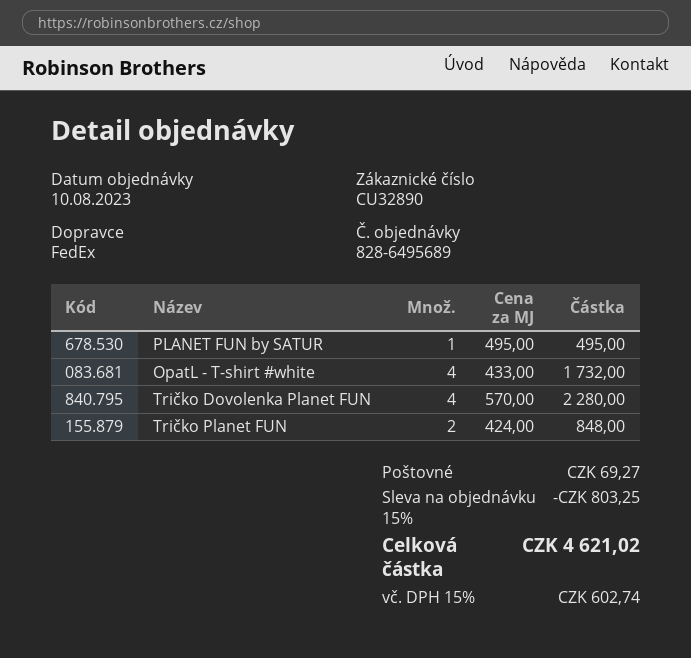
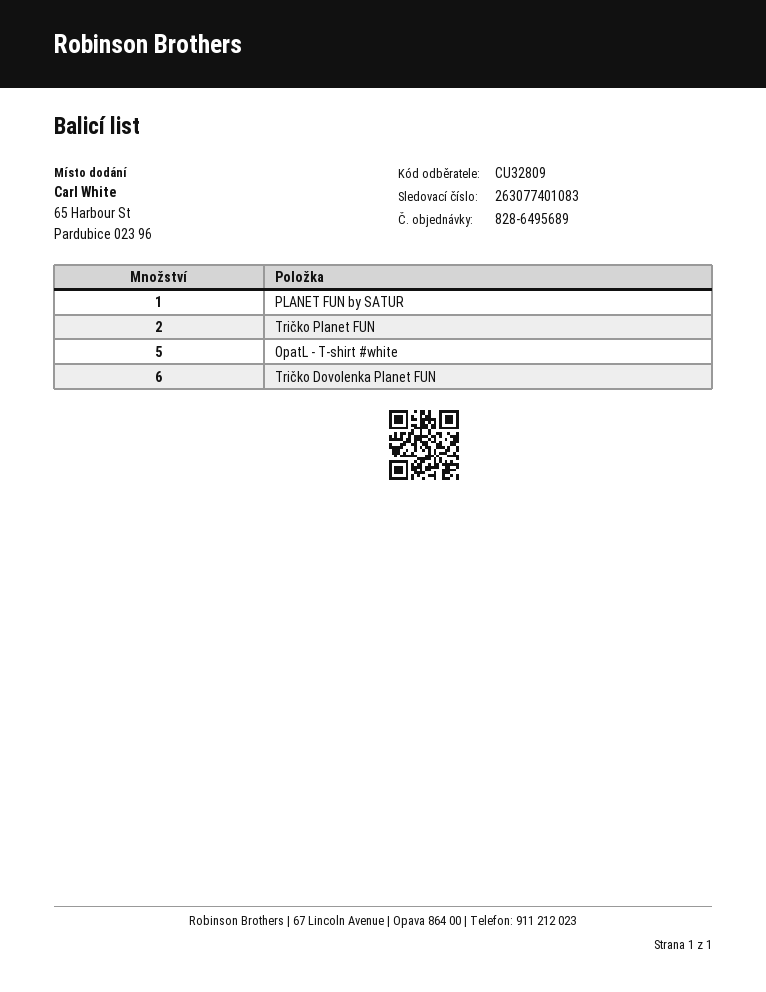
customer number: CU32890 -> CU32809
OpatL - T-shirt #white: 4 -> 5
Tričko Dovolenka Planet FUN: 4 -> 6

